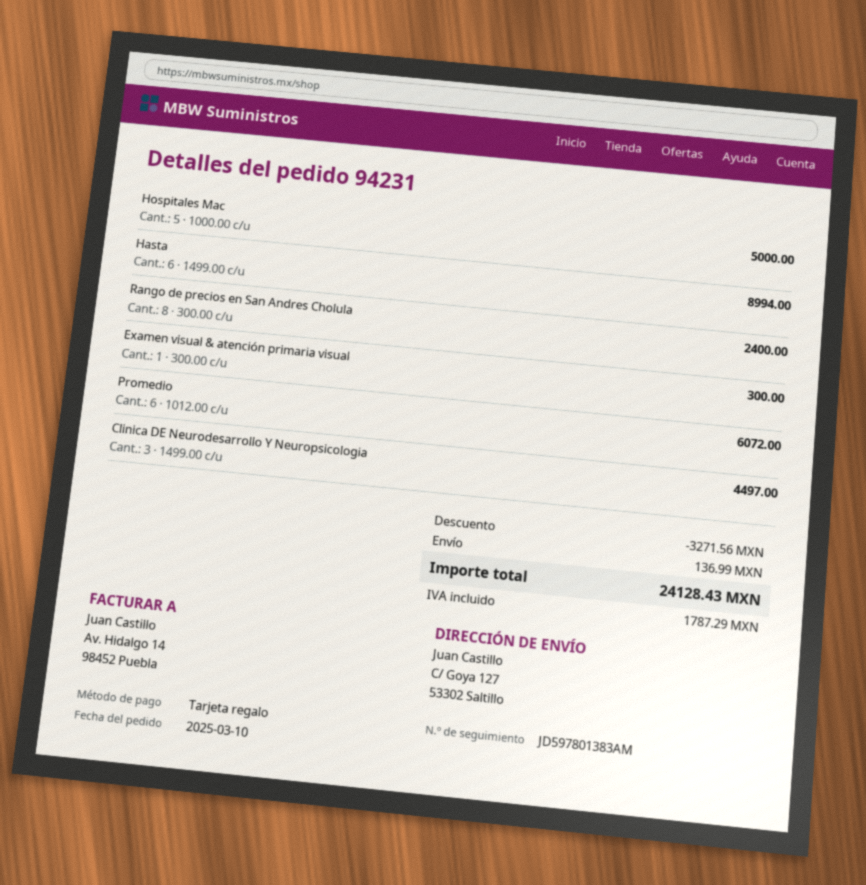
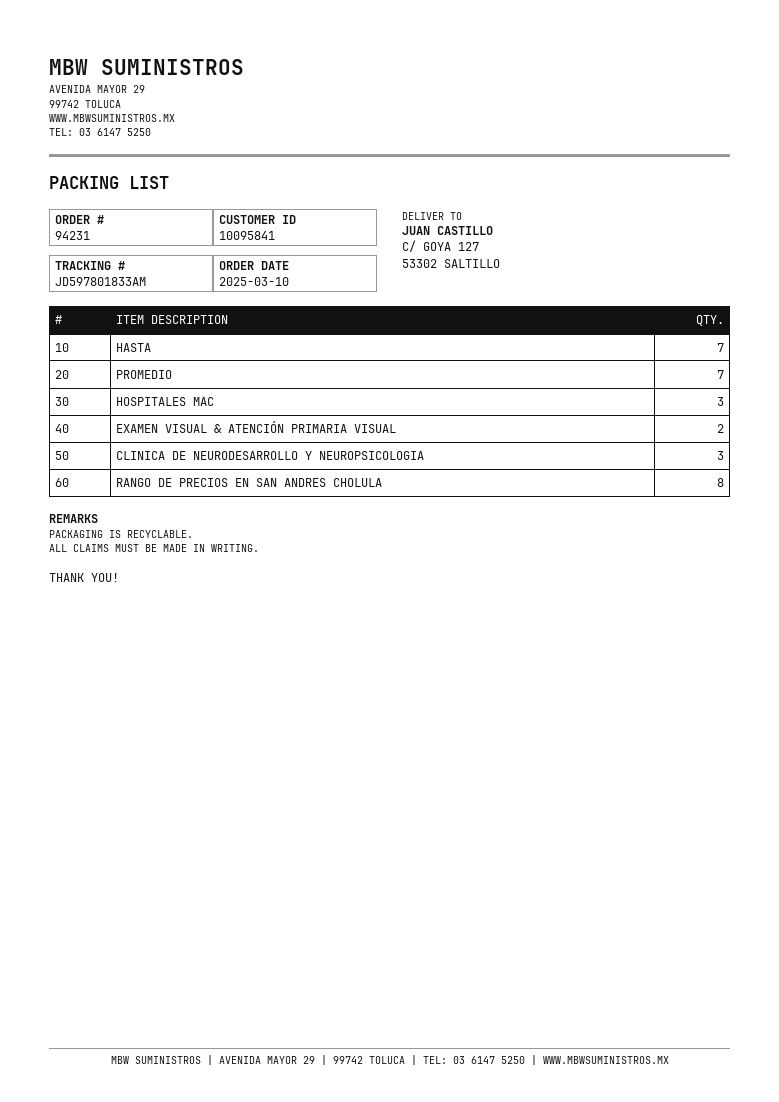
tracking number: JD597801383AM -> JD597801833AM
Hospitales Mac: 5 -> 3
Hasta: 6 -> 7
Examen visual & atención primaria visual: 1 -> 2
Promedio: 6 -> 7

